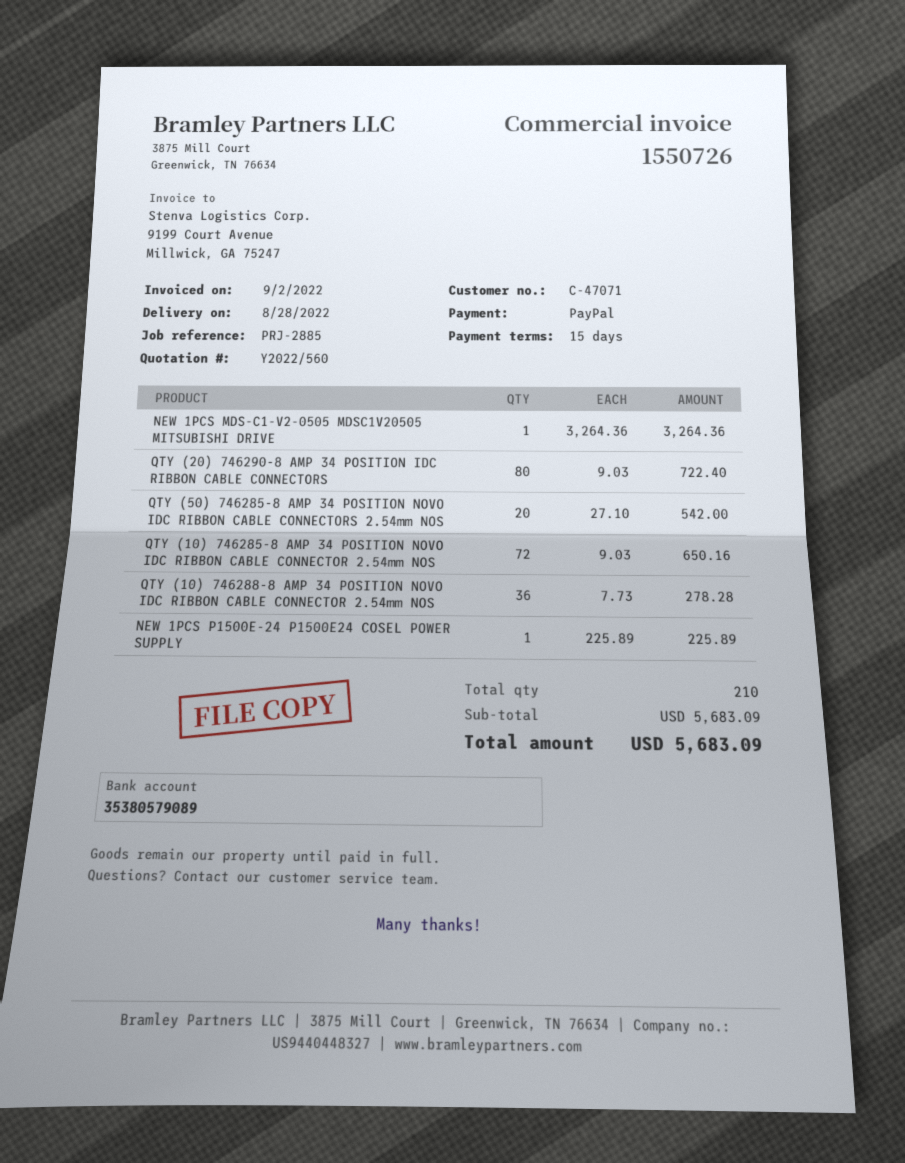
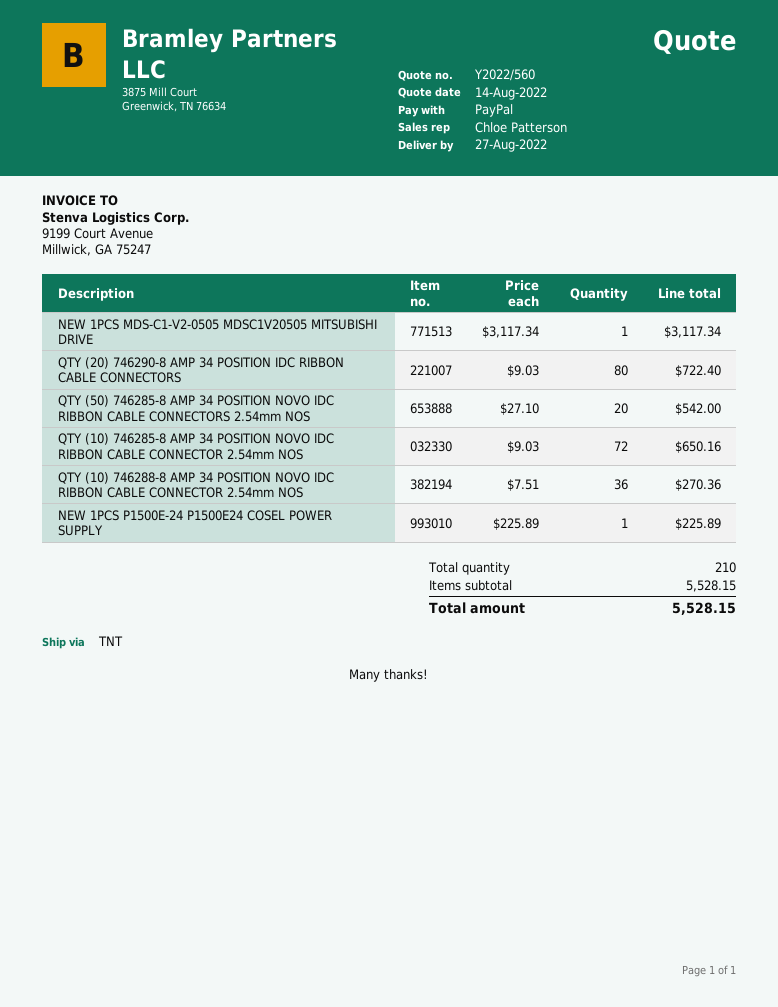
delivery date: 2022-08-28 -> 2022-08-27
NEW 1PCS MDS-C1-V2-0505 MDSC1V20505 MITSUBISHI DRIVE: 1 x 3264.36 = 3264.36 -> 1 x 3117.34 = 3117.34
QTY (10) 746288-8 AMP 34 POSITION NOVO IDC RIBBON CABLE CONNECTOR 2.54mm NOS: 36 x 7.73 = 278.28 -> 36 x 7.51 = 270.36
subtotal: 5683.09 -> 5528.15
total: 5683.09 -> 5528.15

